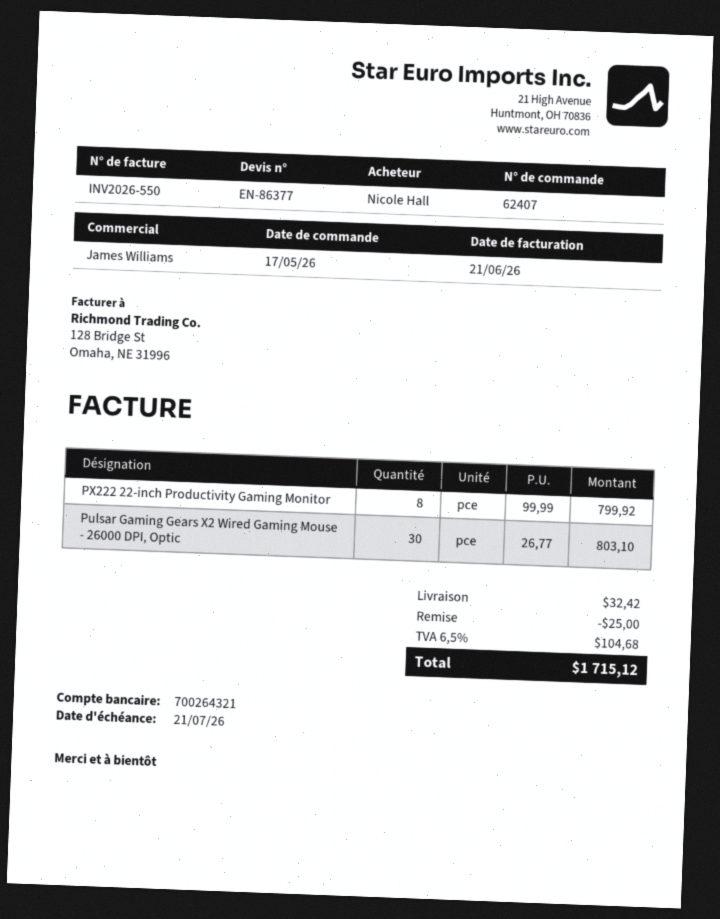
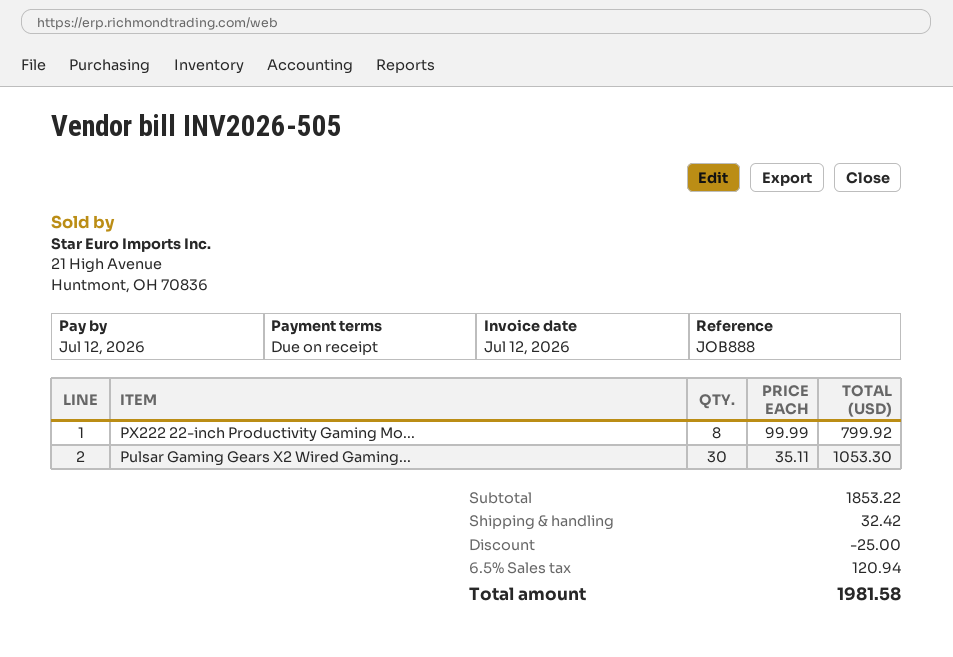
invoice number: INV2026-550 -> INV2026-505
invoice date: 2026-06-21 -> 2026-07-12
due date: 2026-07-21 -> 2026-07-12
Pulsar Gaming Gears X2 Wired Gaming Mouse - 26000 DPI, Optic: 30 x 26.77 = 803.10 -> 30 x 35.11 = 1053.30
tax: 6.5% = 104.68 -> 6.5% = 120.94
total: 1715.12 -> 1981.58

